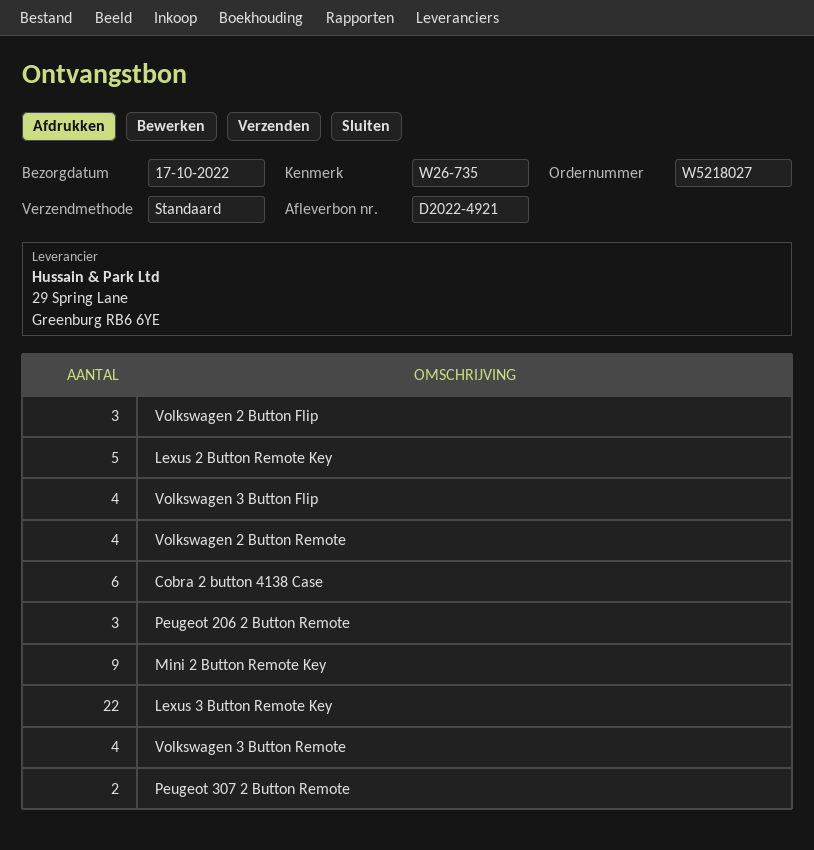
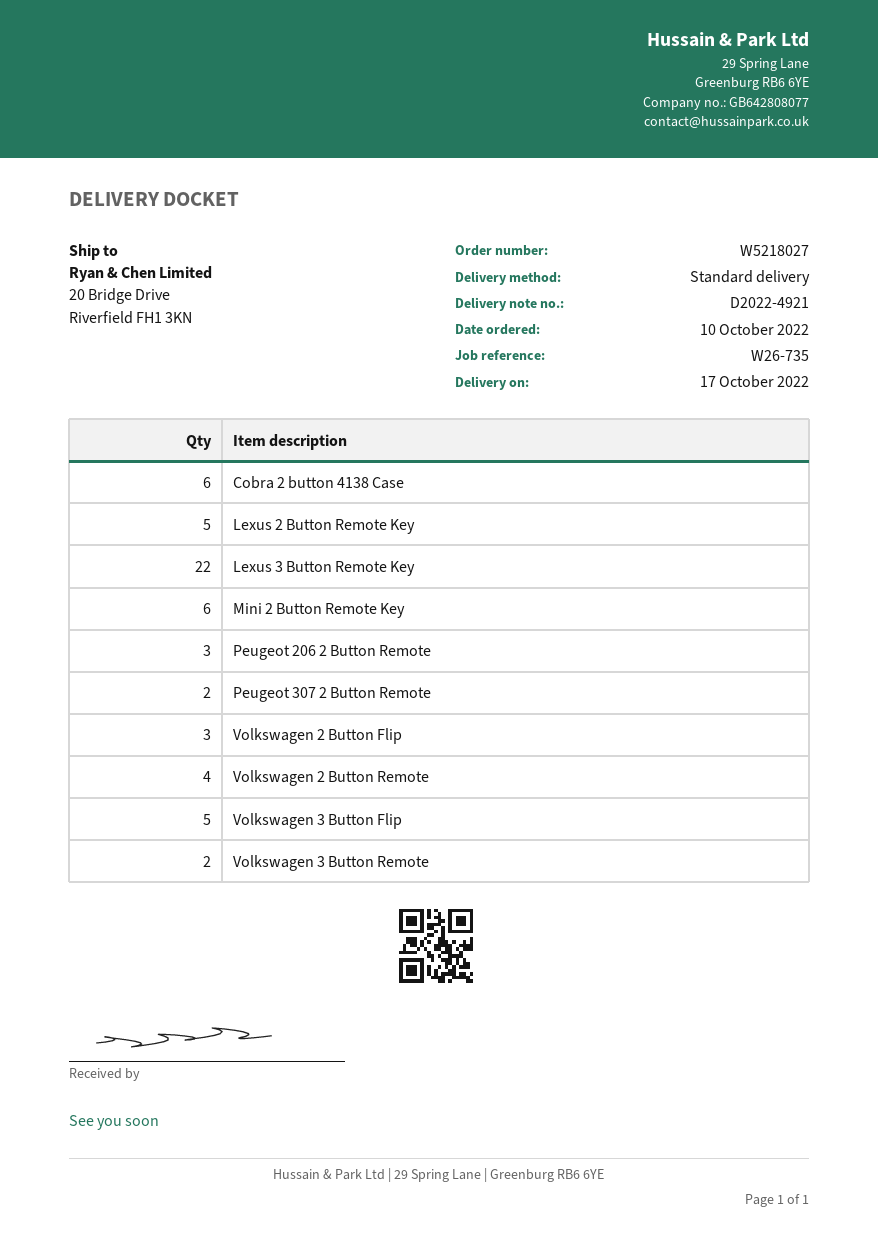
Volkswagen 3 Button Flip: 4 -> 5
Mini 2 Button Remote Key: 9 -> 6
Volkswagen 3 Button Remote: 4 -> 2

